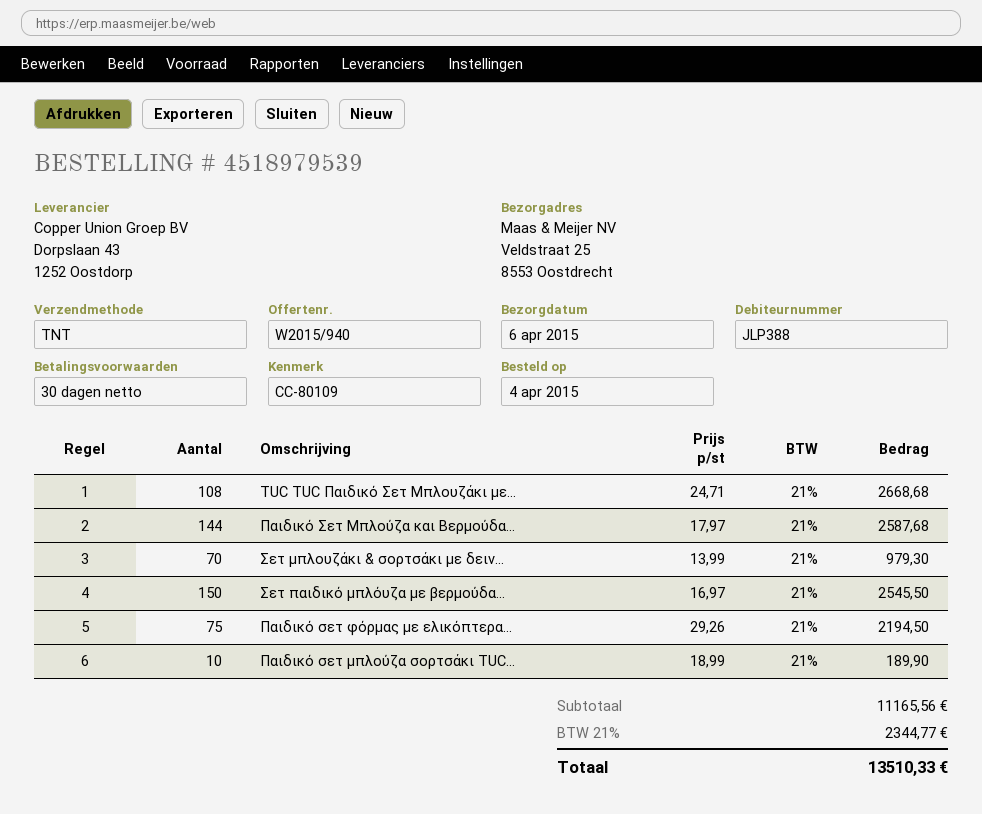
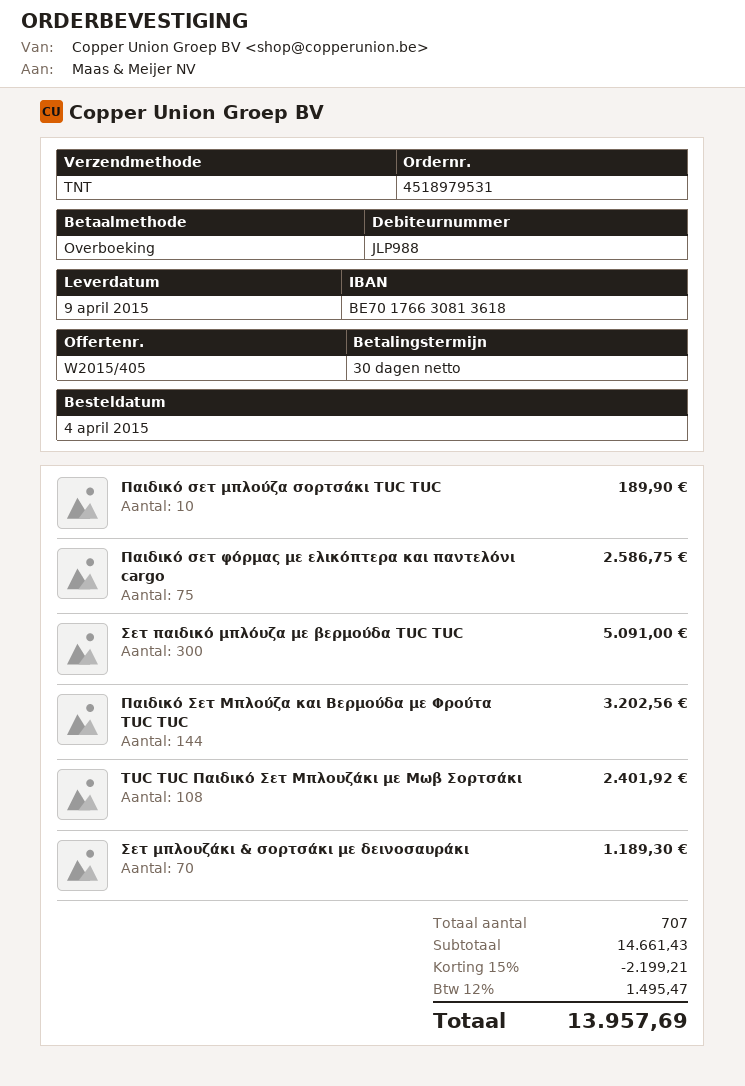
quote number: W2015/940 -> W2015/405
order number: 4518979539 -> 4518979531
delivery date: 2015-04-06 -> 2015-04-09
customer number: JLP388 -> JLP988
TUC TUC Παιδικό Σετ Μπλουζάκι με...: 108 for 2668.68 -> 108 for 2401.92
Παιδικό Σετ Μπλούζα και Βερμούδα...: 144 for 2587.68 -> 144 for 3202.56
Σετ μπλουζάκι & σορτσάκι με δειν...: 70 for 979.30 -> 70 for 1189.30
Σετ παιδικό μπλόυζα με βερμούδα...: 150 for 2545.50 -> 300 for 5091.00
Παιδικό σετ φόρμας με ελικόπτερα...: 75 for 2194.50 -> 75 for 2586.75
subtotal: 11165.56 -> 14661.43
discount: none -> 15% = 2199.21
tax: 21% = 2344.77 -> 12% = 1495.47
total: 13510.33 -> 13957.69

